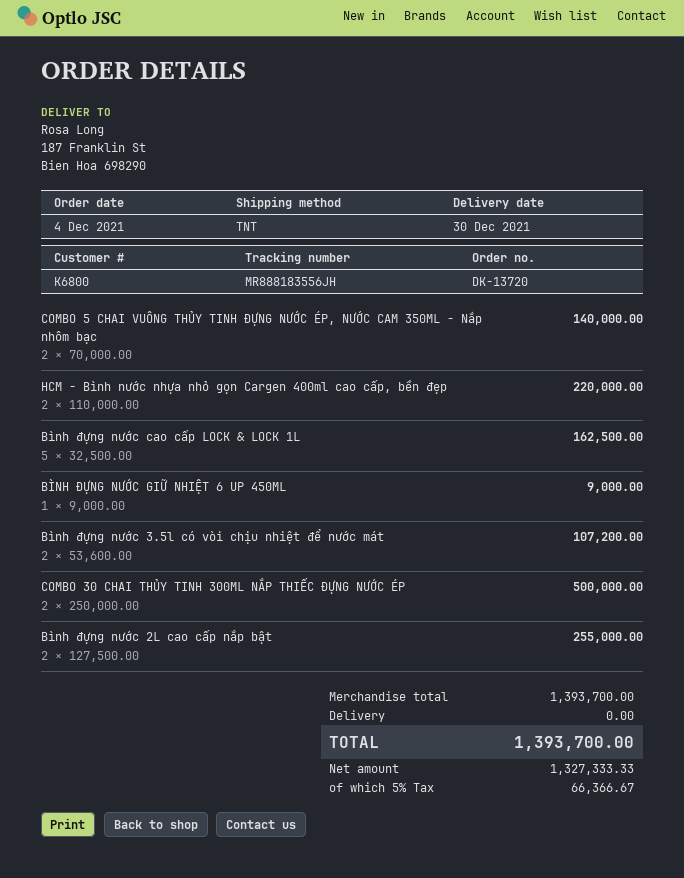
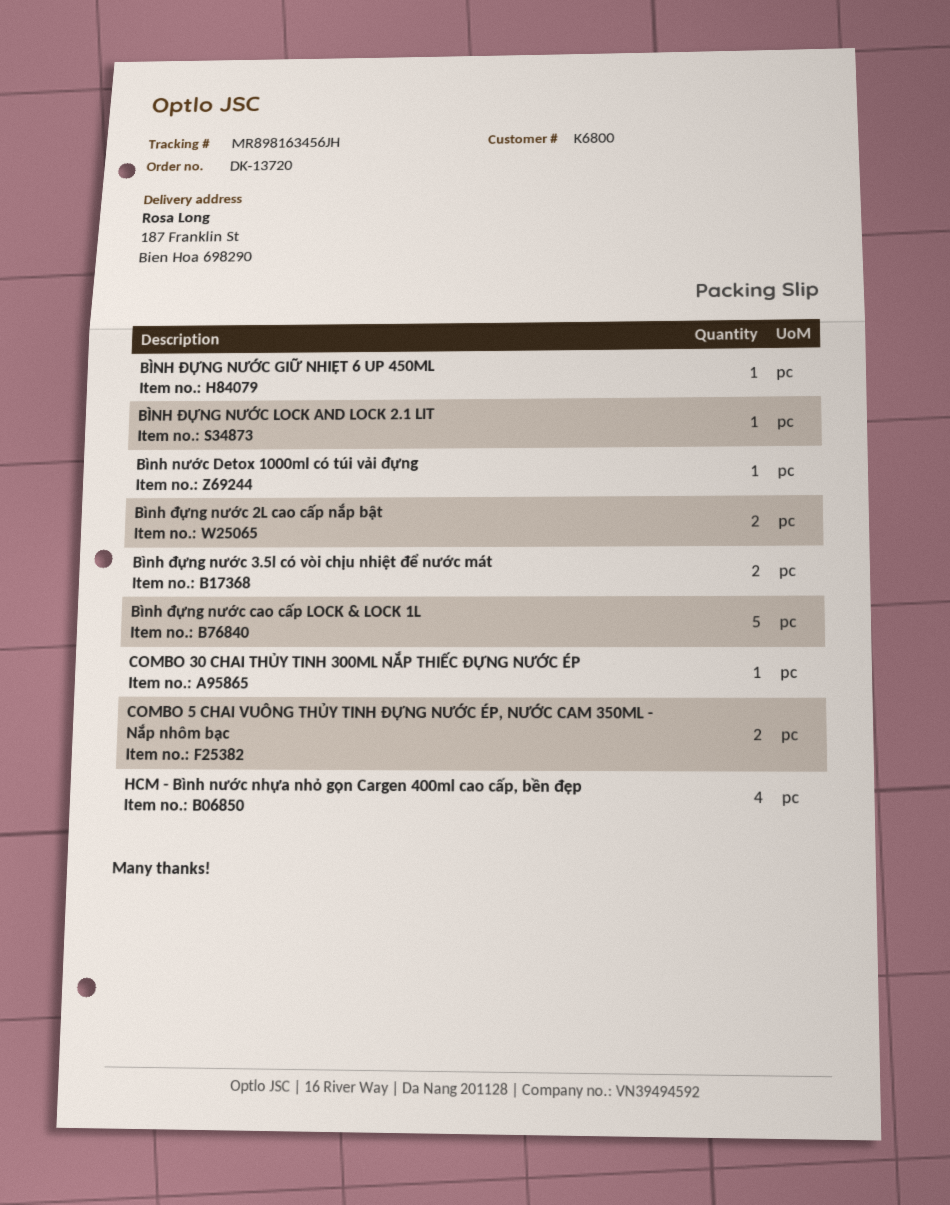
tracking number: MR888183556JH -> MR898163456JH
HCM - Bình nước nhựa nhỏ gọn Cargen 400ml cao cấp, bền đẹp: 2 -> 4
COMBO 30 CHAI THỦY TINH 300ML NẮP THIẾC ĐỰNG NƯỚC ÉP: 2 -> 1
BÌNH ĐỰNG NƯỚC LOCK AND LOCK 2.1 LIT: none -> 1
Bình nước Detox 1000ml có túi vải đựng: none -> 1

